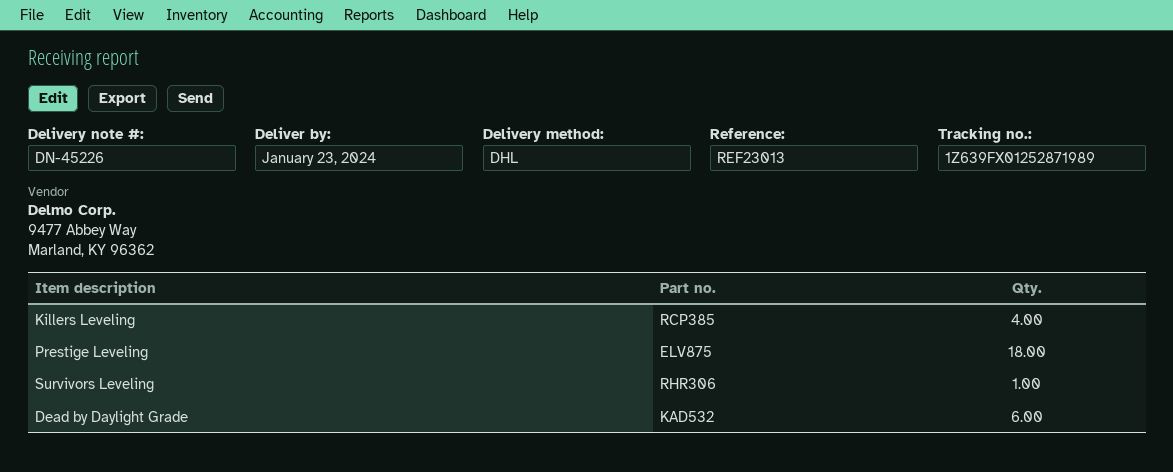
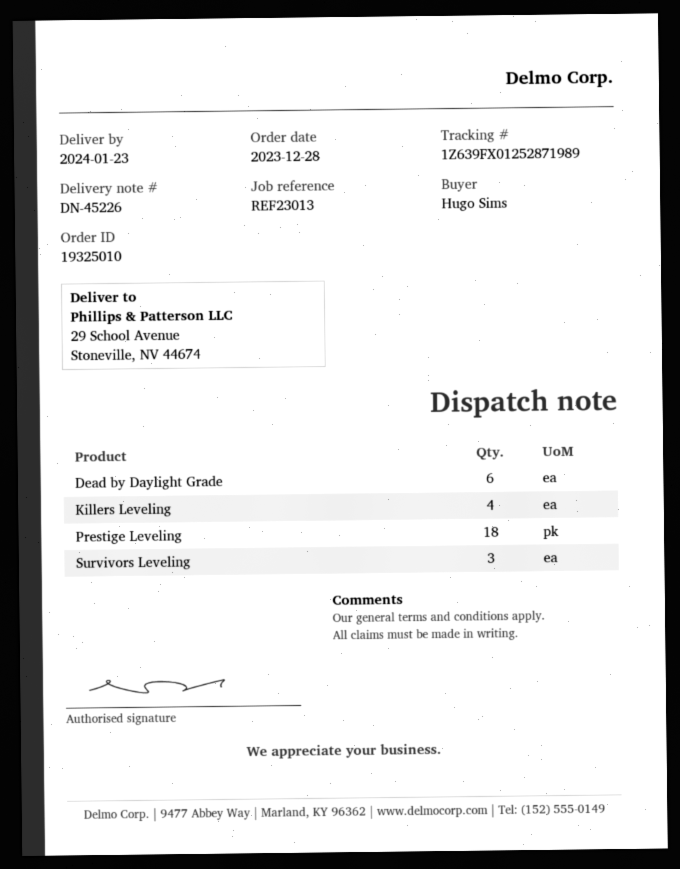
Survivors Leveling: 1 -> 3

